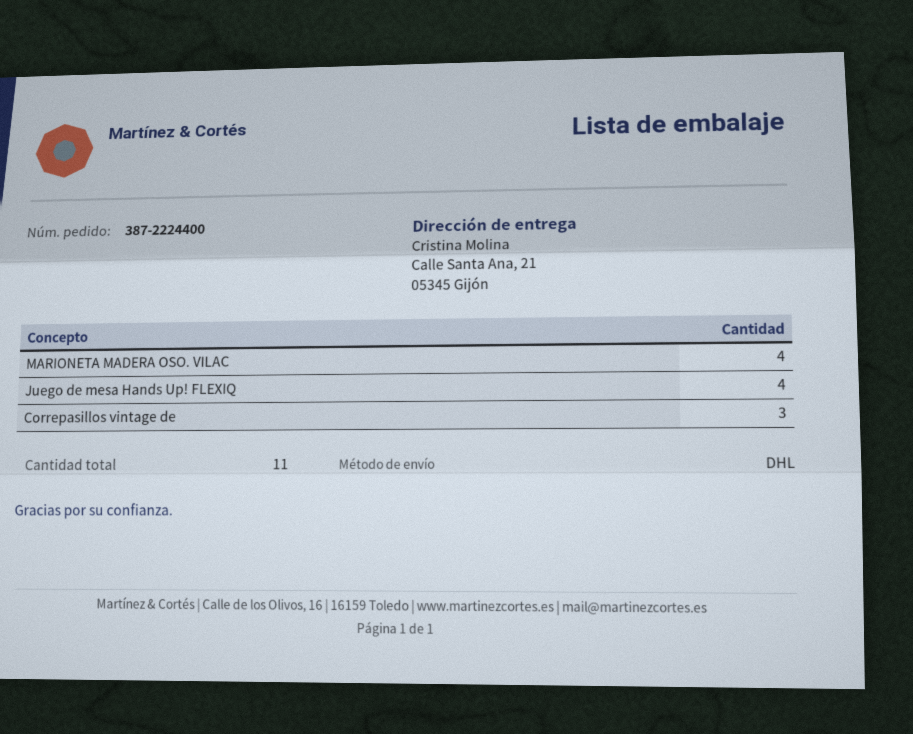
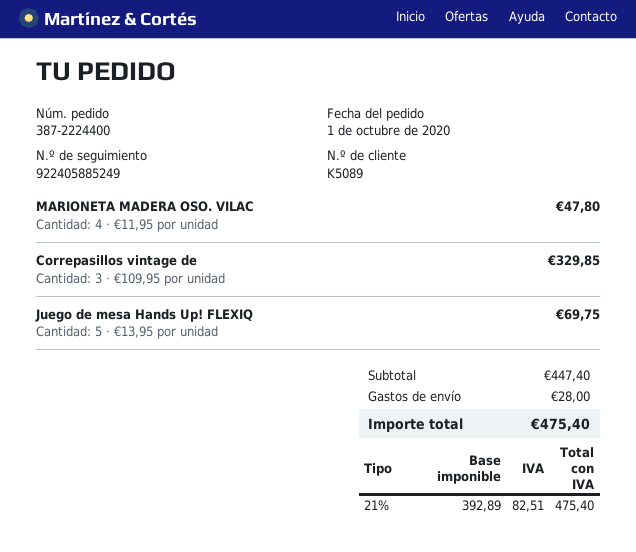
Juego de mesa Hands Up! FLEXIQ: 4 -> 5

